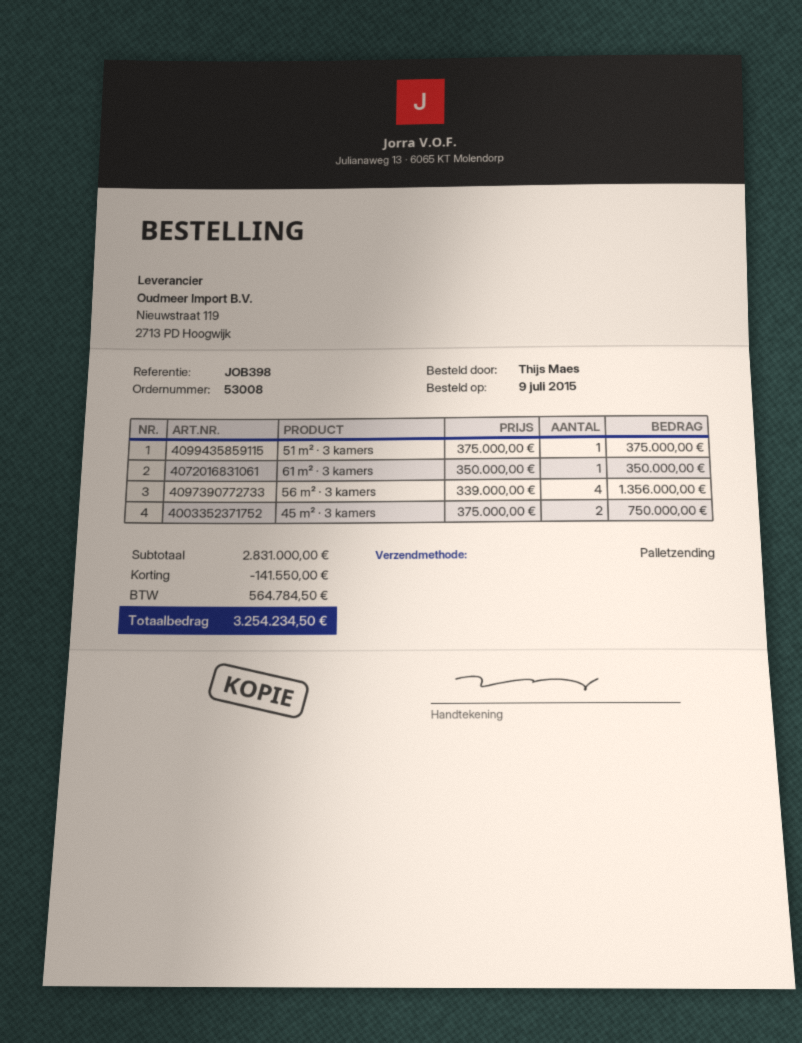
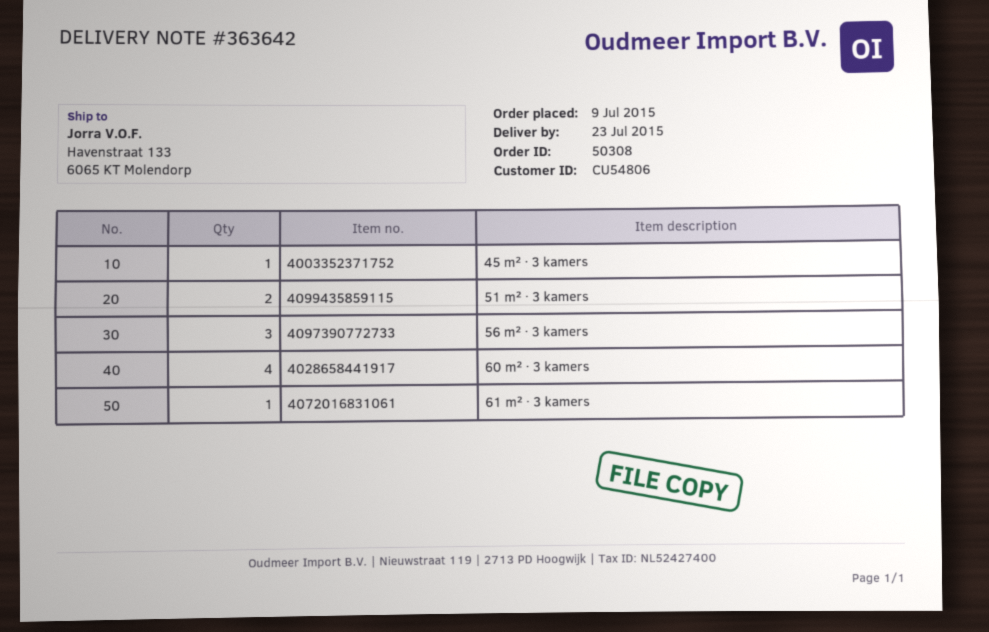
order number: 53008 -> 50308
51 m² · 3 kamers: 1 -> 2
56 m² · 3 kamers: 4 -> 3
45 m² · 3 kamers: 2 -> 1
60 m² · 3 kamers: none -> 4

